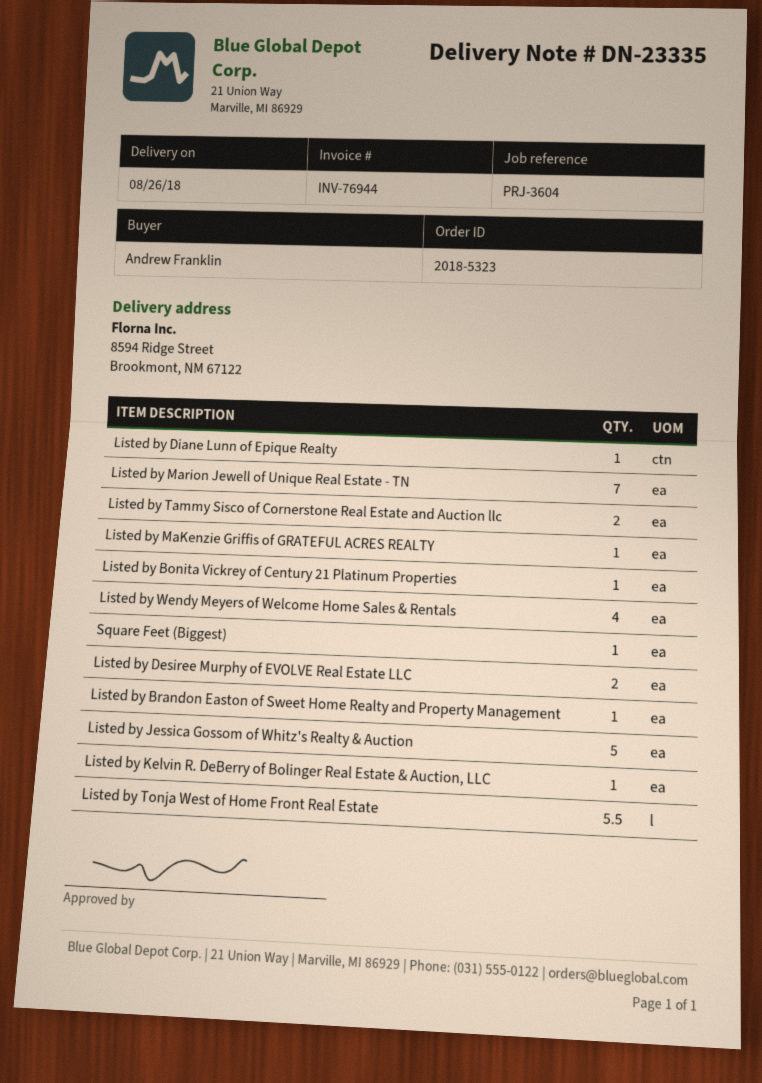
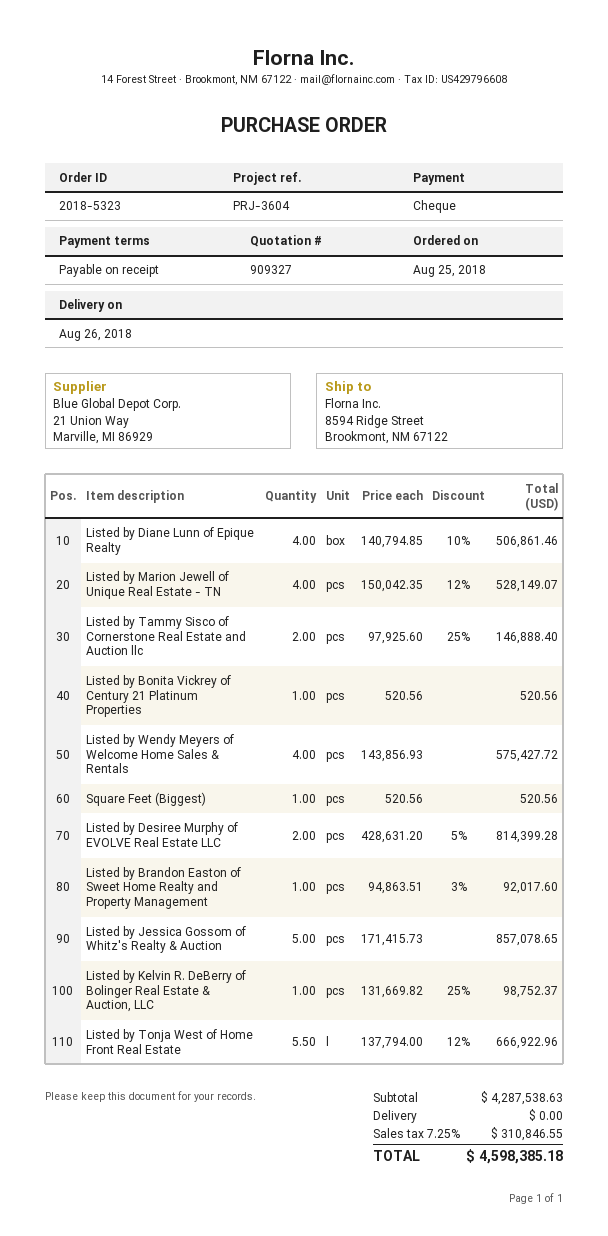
Listed by Diane Lunn of Epique Realty: 1 -> 4
Listed by Marion Jewell of Unique Real Estate - TN: 7 -> 4
Listed by MaKenzie Griffis of GRATEFUL ACRES REALTY: 1 -> none

